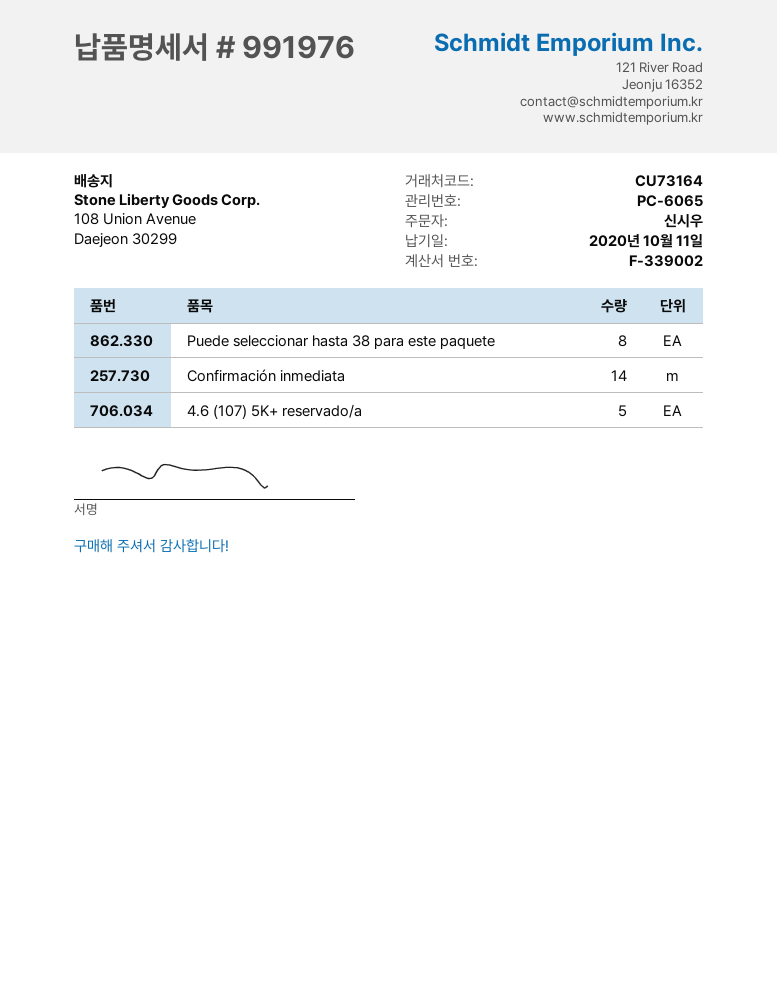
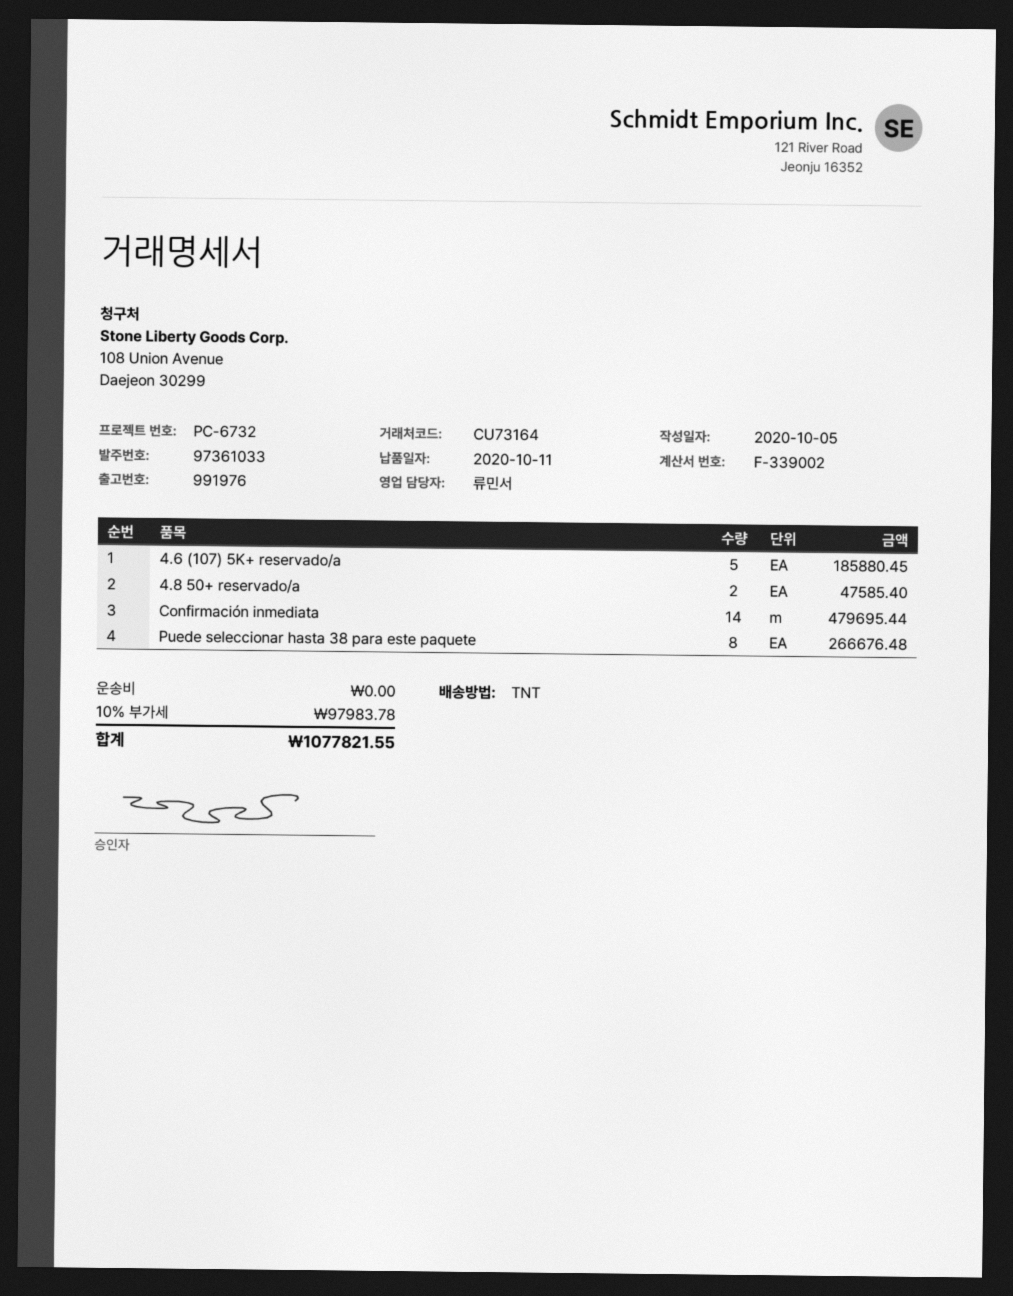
reference: PC-6065 -> PC-6732
4.8 50+ reservado/a: none -> 2

